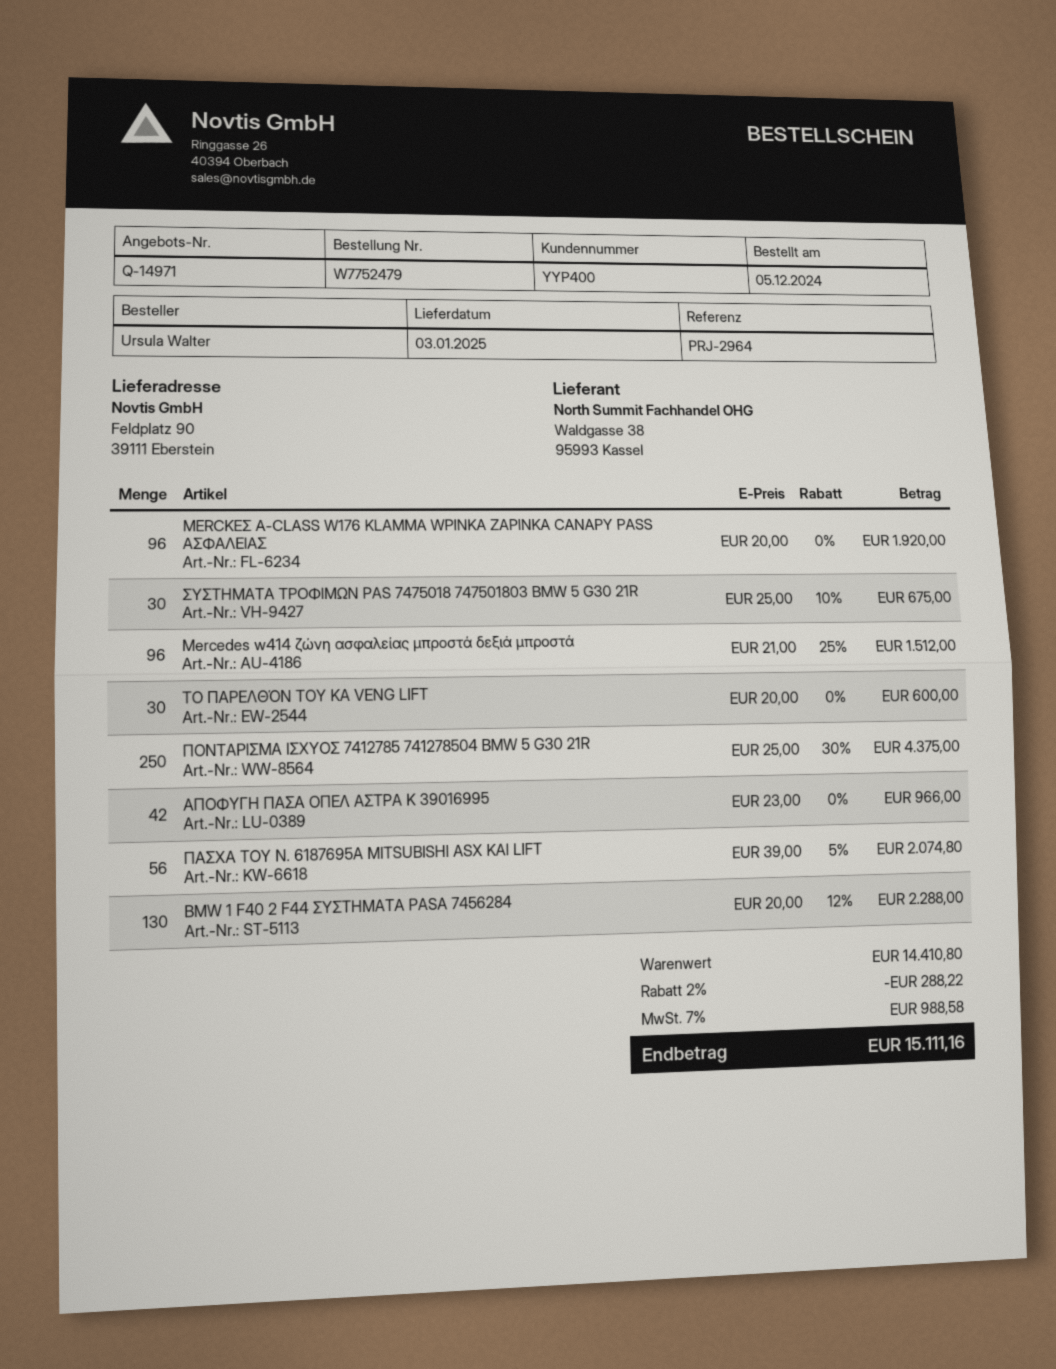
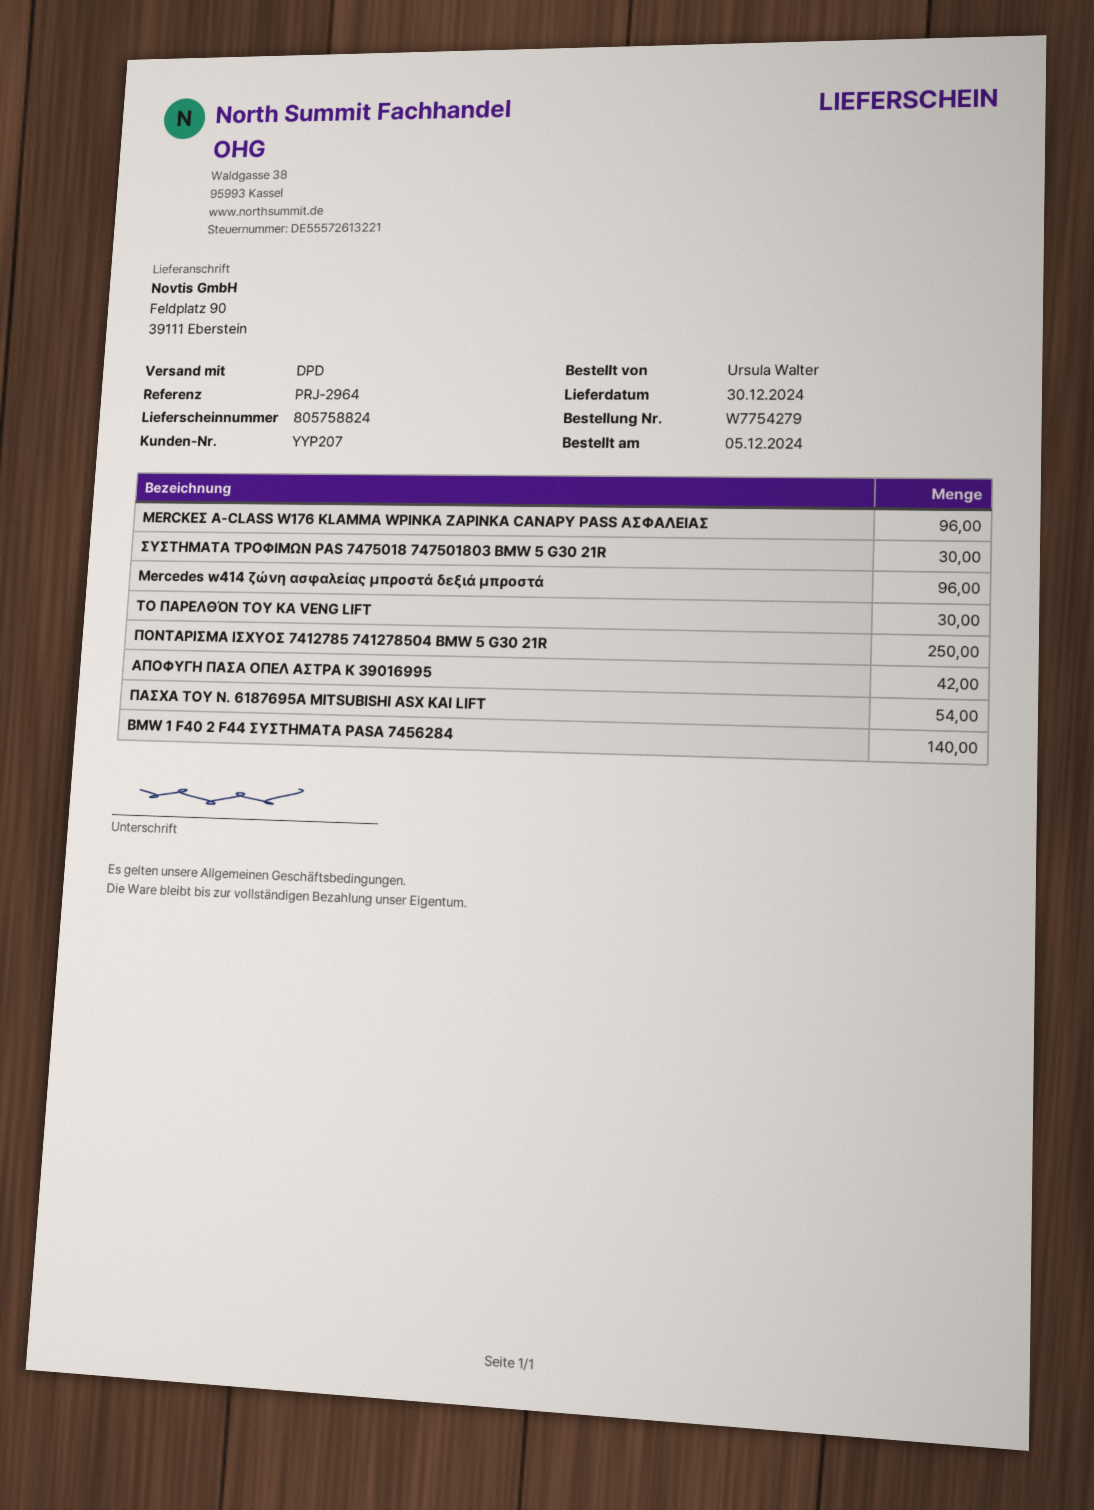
order number: W7752479 -> W7754279
delivery date: 2025-01-03 -> 2024-12-30
customer number: YYP400 -> YYP207
ΠΑΣΧΑ ΤΟΥ Ν. 6187695A MITSUBISHI ASX ΚΑΙ LIFT: 56 -> 54
BMW 1 F40 2 F44 ΣΥΣΤΗΜΑΤΑ PASA 7456284: 130 -> 140

